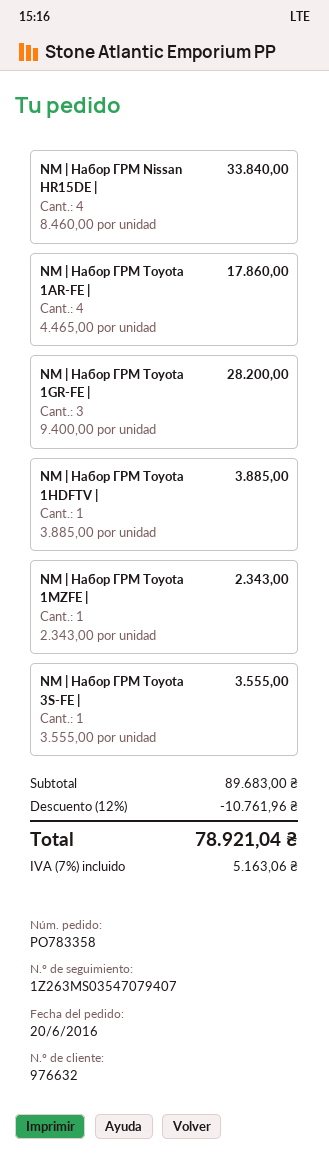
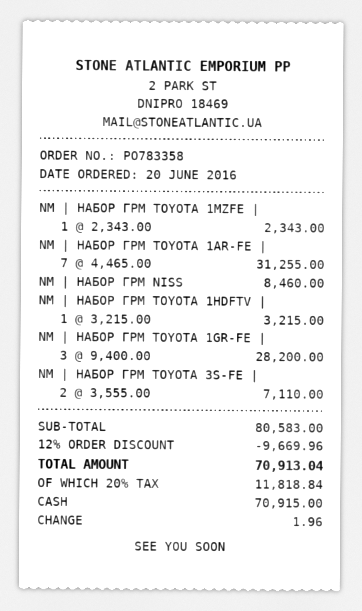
NM | Набор ГРМ Nissan HR15DE |: 4 x 8460.00 = 33840.00 -> 1 x 8460.00 = 8460.00
NM | Набор ГРМ Toyota 1AR-FE |: 4 x 4465.00 = 17860.00 -> 7 x 4465.00 = 31255.00
NM | Набор ГРМ Toyota 1HDFTV |: 1 x 3885.00 = 3885.00 -> 1 x 3215.00 = 3215.00
NM | Набор ГРМ Toyota 3S-FE |: 1 x 3555.00 = 3555.00 -> 2 x 3555.00 = 7110.00
subtotal: 89683.00 -> 80583.00
discount: 12% = 10761.96 -> 12% = 9669.96
tax: 7% = 5163.06 -> 20% = 11818.84
total: 78921.04 -> 70913.04

